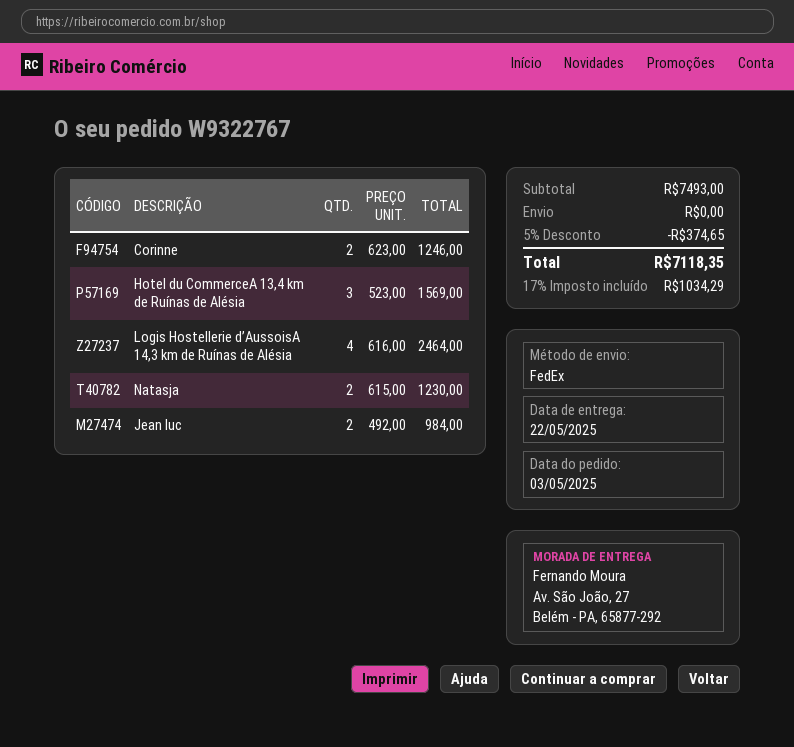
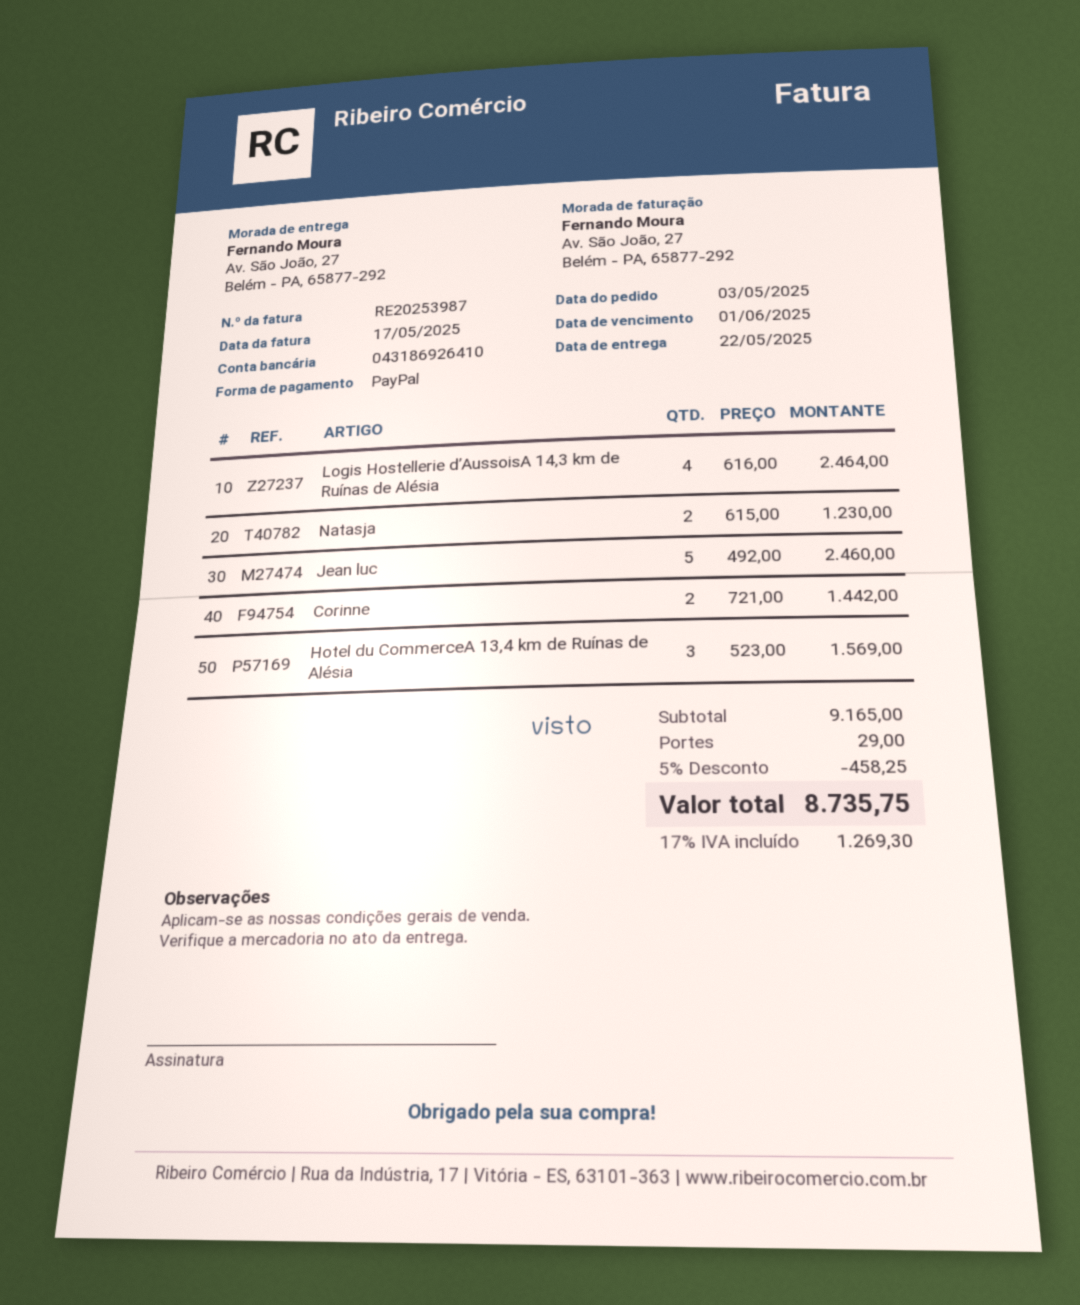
Corinne: 2 x 623.00 = 1246.00 -> 2 x 721.00 = 1442.00
Jean luc: 2 x 492.00 = 984.00 -> 5 x 492.00 = 2460.00
subtotal: 7493.00 -> 9165.00
discount: 5% = 374.65 -> 5% = 458.25
shipping: 0.00 -> 29.00
tax: 17% = 1034.29 -> 17% = 1269.30
total: 7118.35 -> 8735.75

